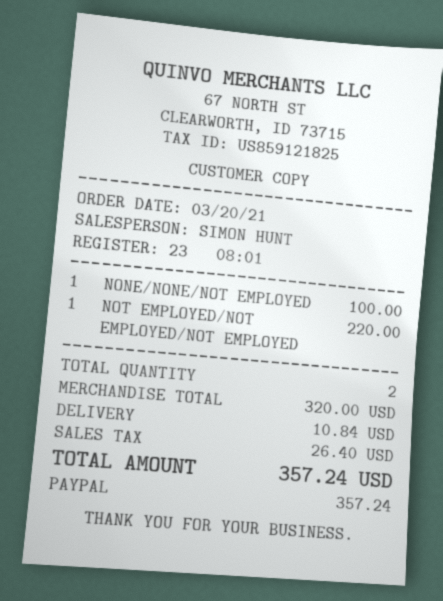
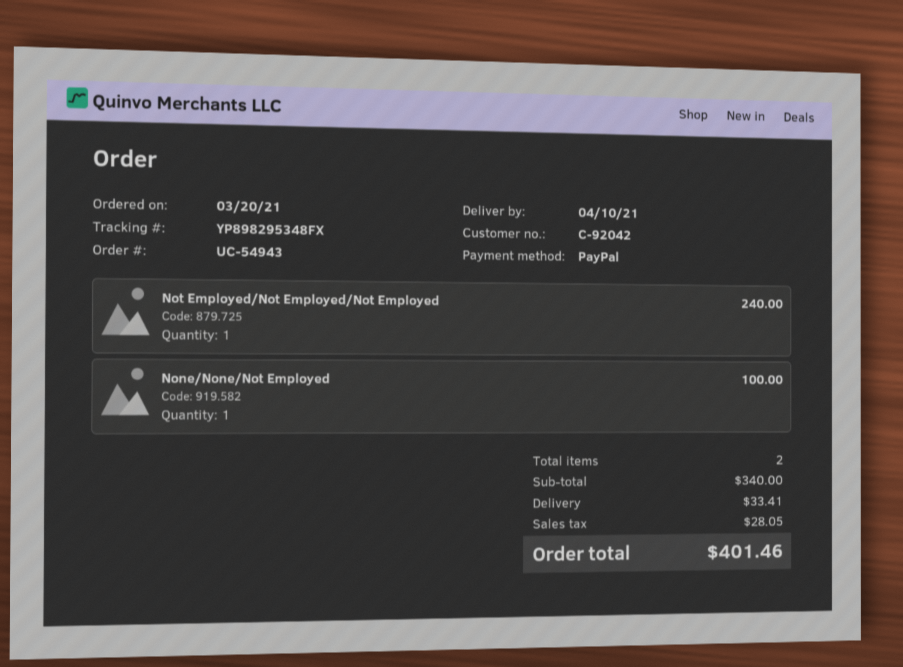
NOT EMPLOYED/NOT EMPLOYED/NOT EMPLOYED: 1 for 220.00 -> 1 for 240.00
subtotal: 320.00 -> 340.00
shipping: 10.84 -> 33.41
tax: 26.40 -> 28.05
total: 357.24 -> 401.46

